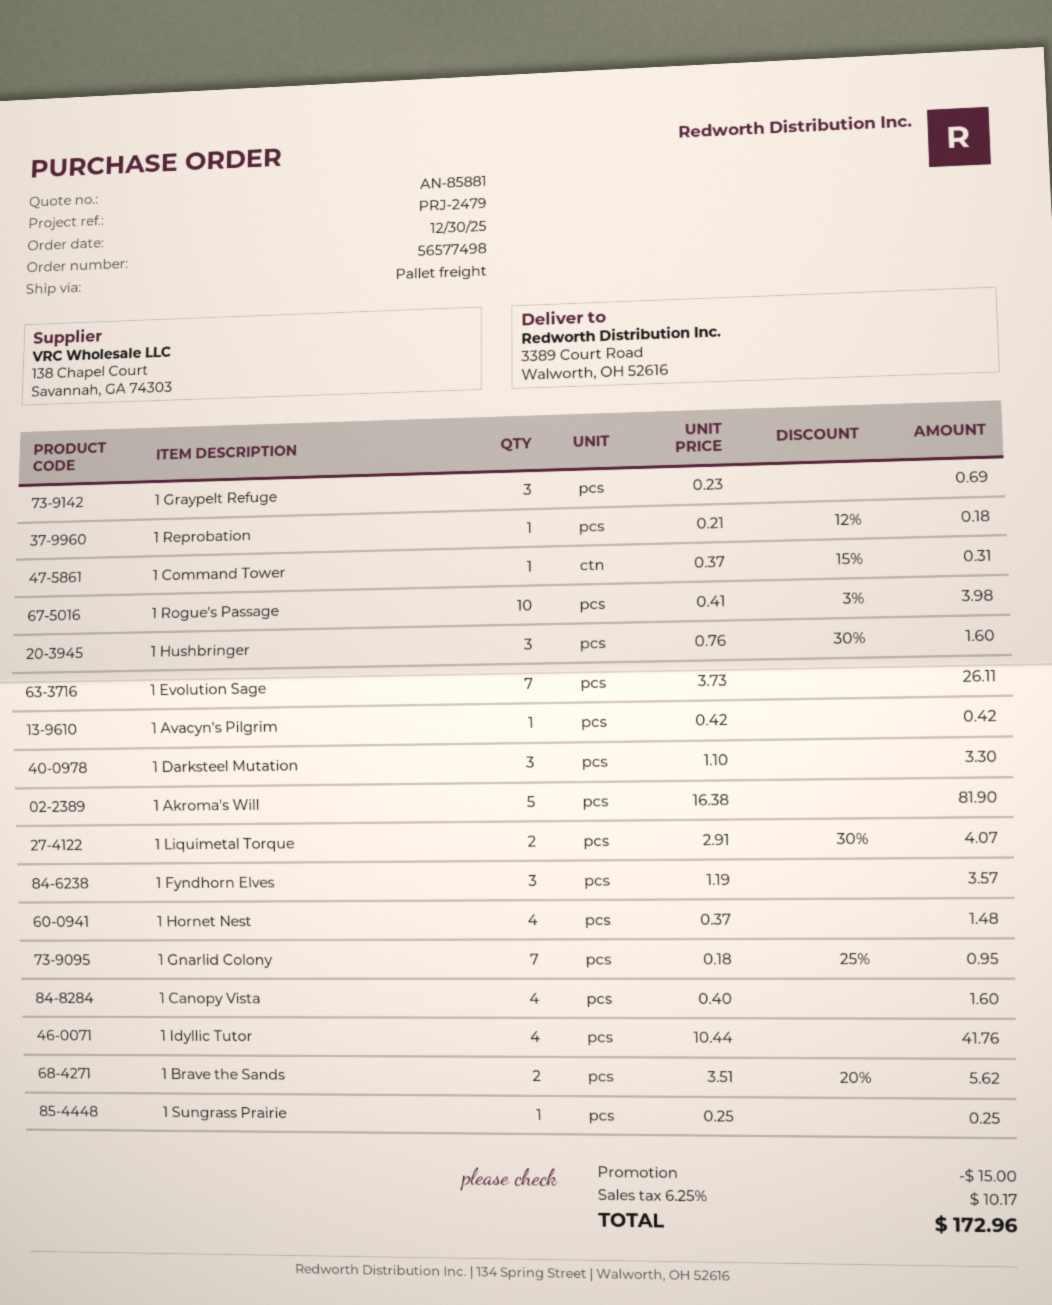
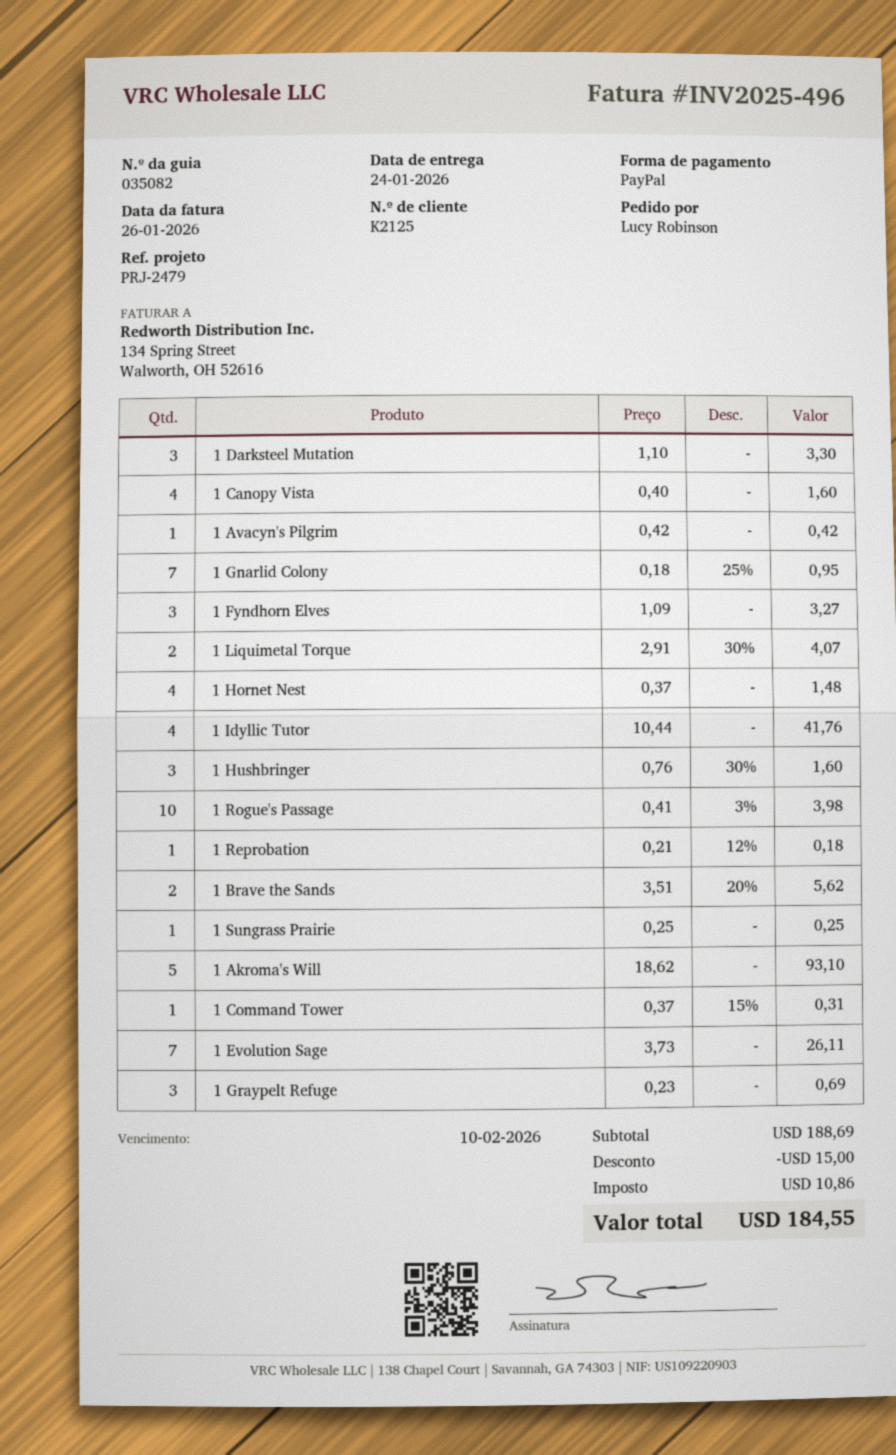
1 Akroma's Will: 5 x 16.38 = 81.90 -> 5 x 18.62 = 93.10
1 Fyndhorn Elves: 3 x 1.19 = 3.57 -> 3 x 1.09 = 3.27
tax: 10.17 -> 10.86
total: 172.96 -> 184.55

